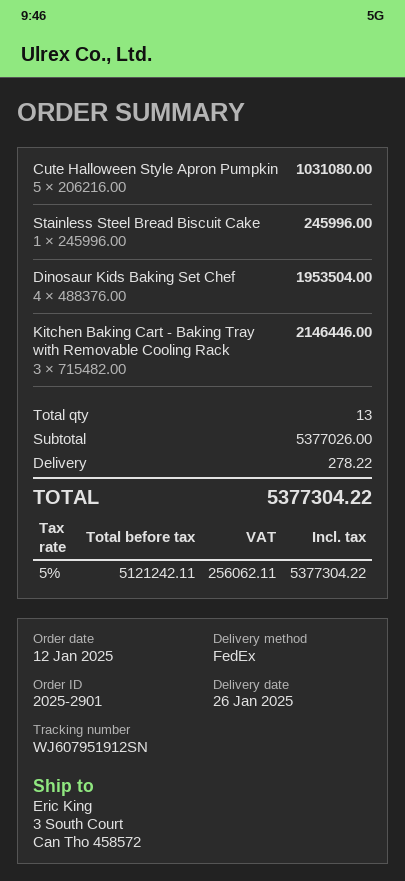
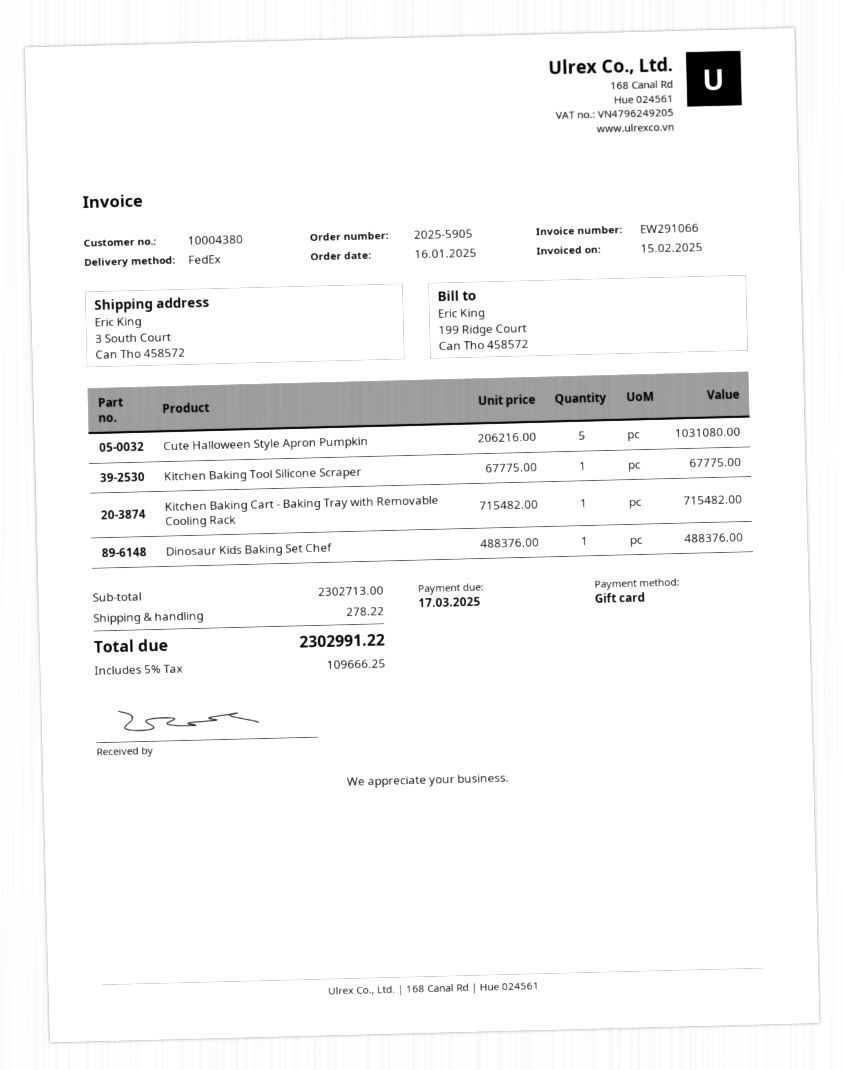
order number: 2025-2901 -> 2025-5905
order date: 2025-01-12 -> 2025-01-16
Stainless Steel Bread Biscuit Cake: 1 x 245996.00 = 245996.00 -> none
Dinosaur Kids Baking Set Chef: 4 x 488376.00 = 1953504.00 -> 1 x 488376.00 = 488376.00
Kitchen Baking Cart - Baking Tray with Removable Cooling Rack: 3 x 715482.00 = 2146446.00 -> 1 x 715482.00 = 715482.00
Kitchen Baking Tool Silicone Scraper: none -> 1 x 67775.00 = 67775.00
subtotal: 5377026.00 -> 2302713.00
tax: 5% = 256062.11 -> 5% = 109666.25
total: 5377304.22 -> 2302991.22

